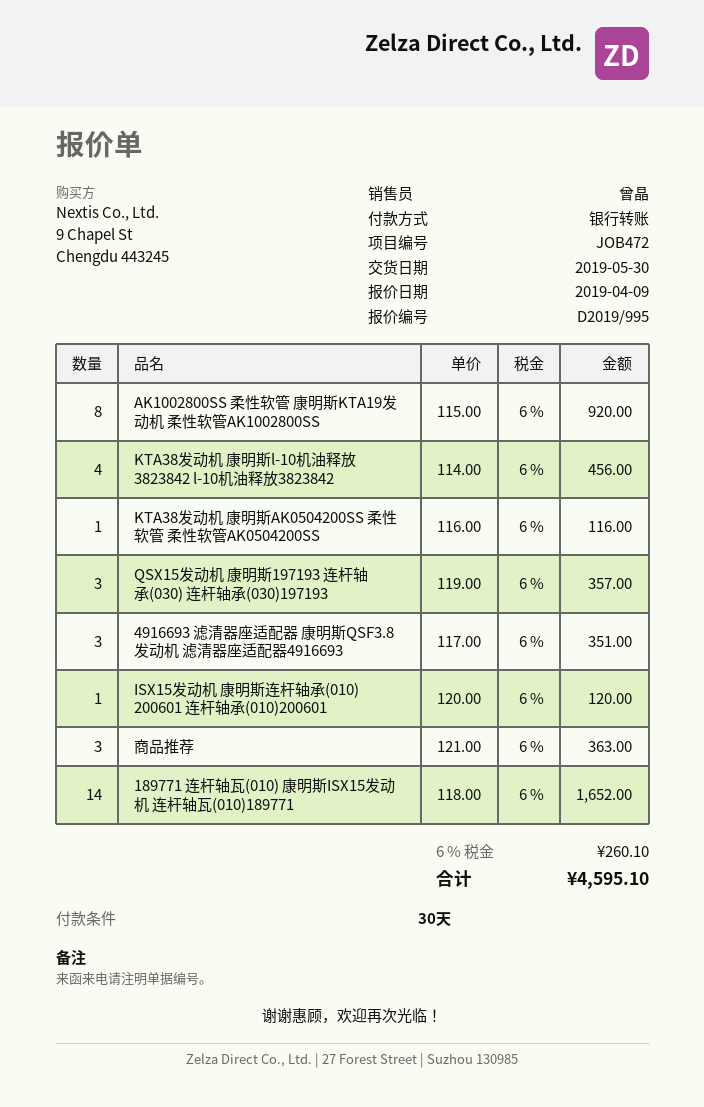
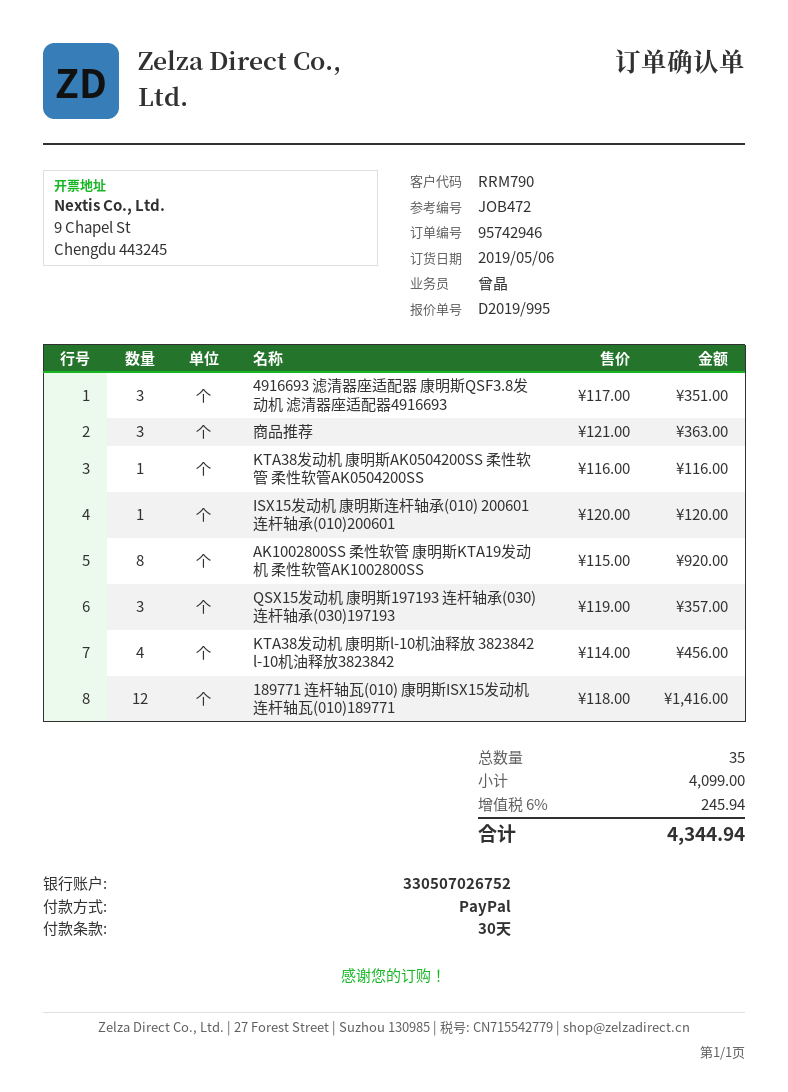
payment method: bank transfer -> PayPal
189771 连杆轴瓦(010) 康明斯ISX15发动机 连杆轴瓦(010)189771: 14 x 118.00 = 1652.00 -> 12 x 118.00 = 1416.00
tax: 6% = 260.10 -> 6% = 245.94
total: 4595.10 -> 4344.94

